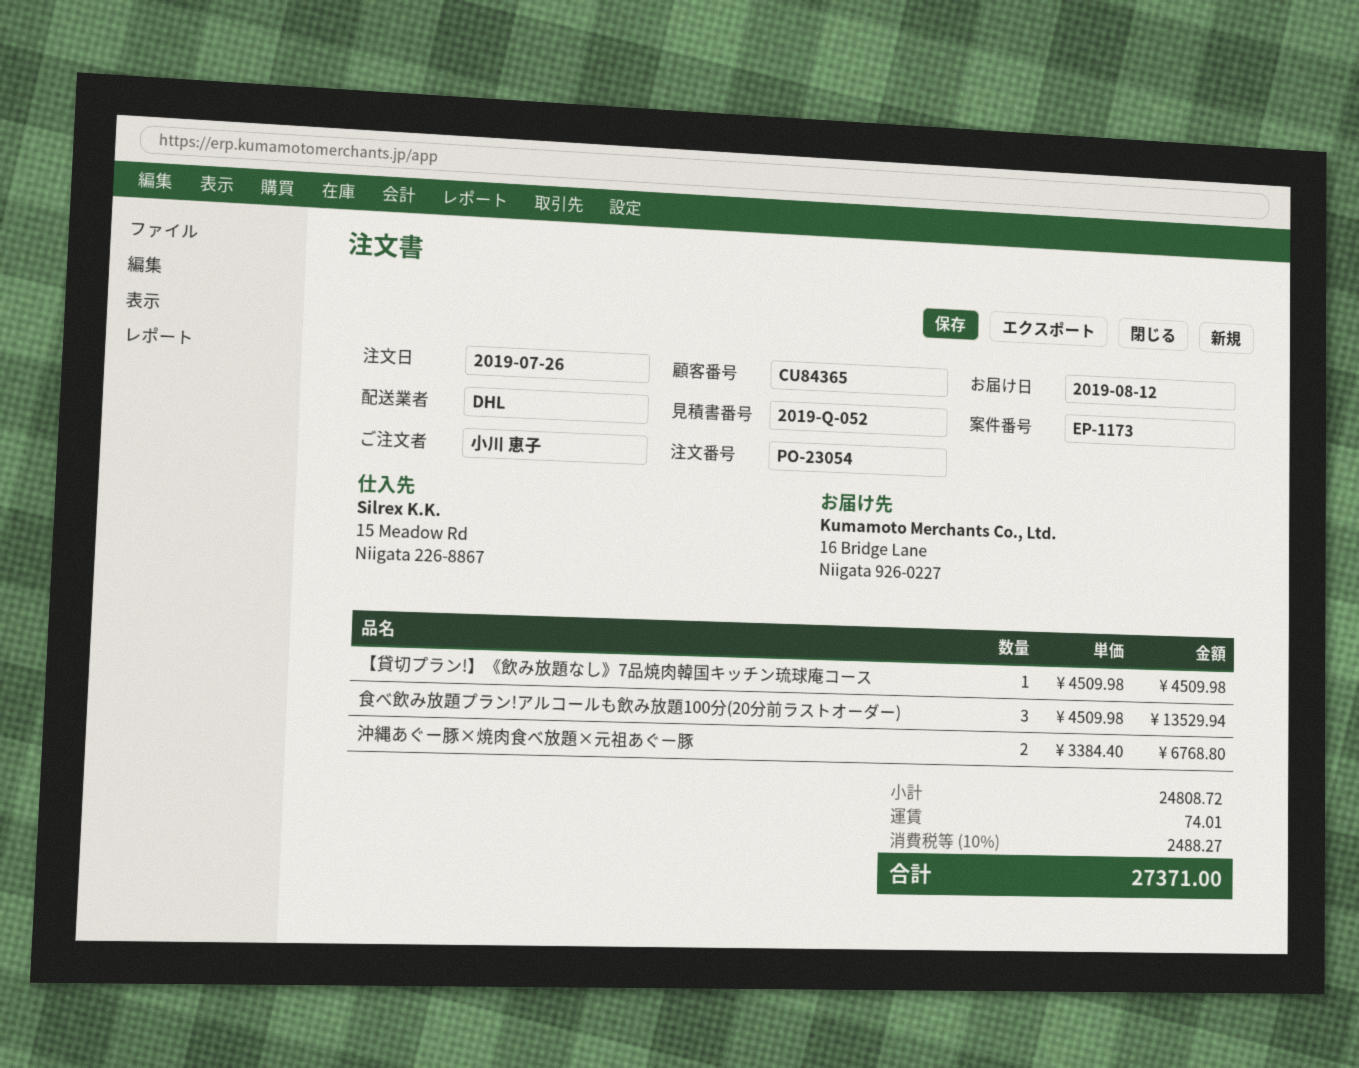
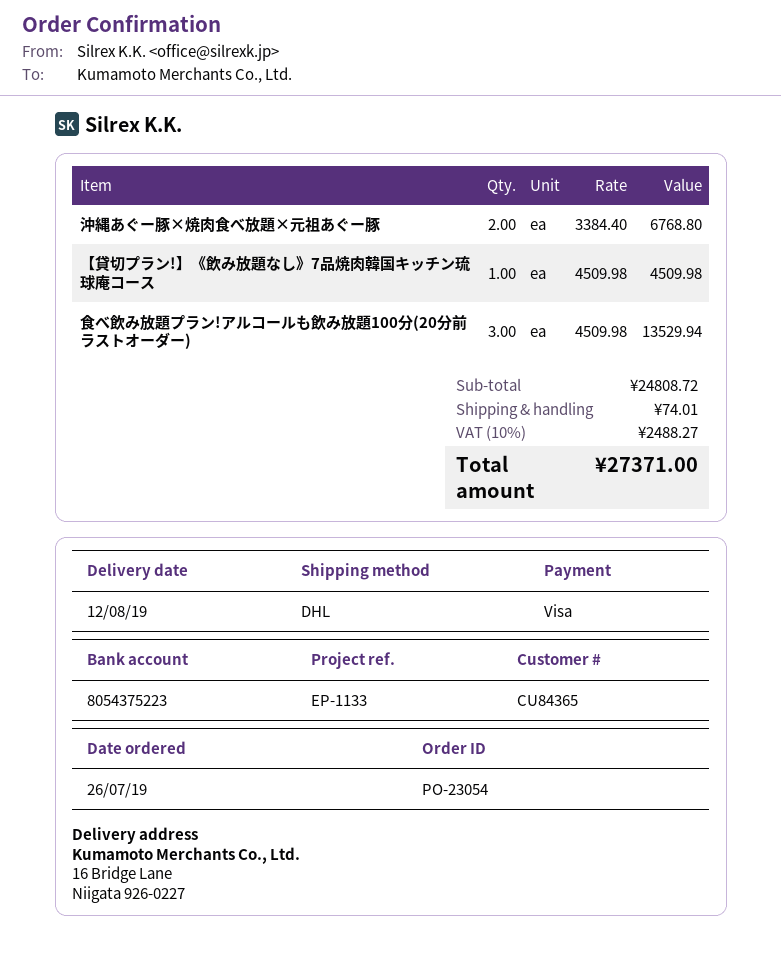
reference: EP-1173 -> EP-1133

